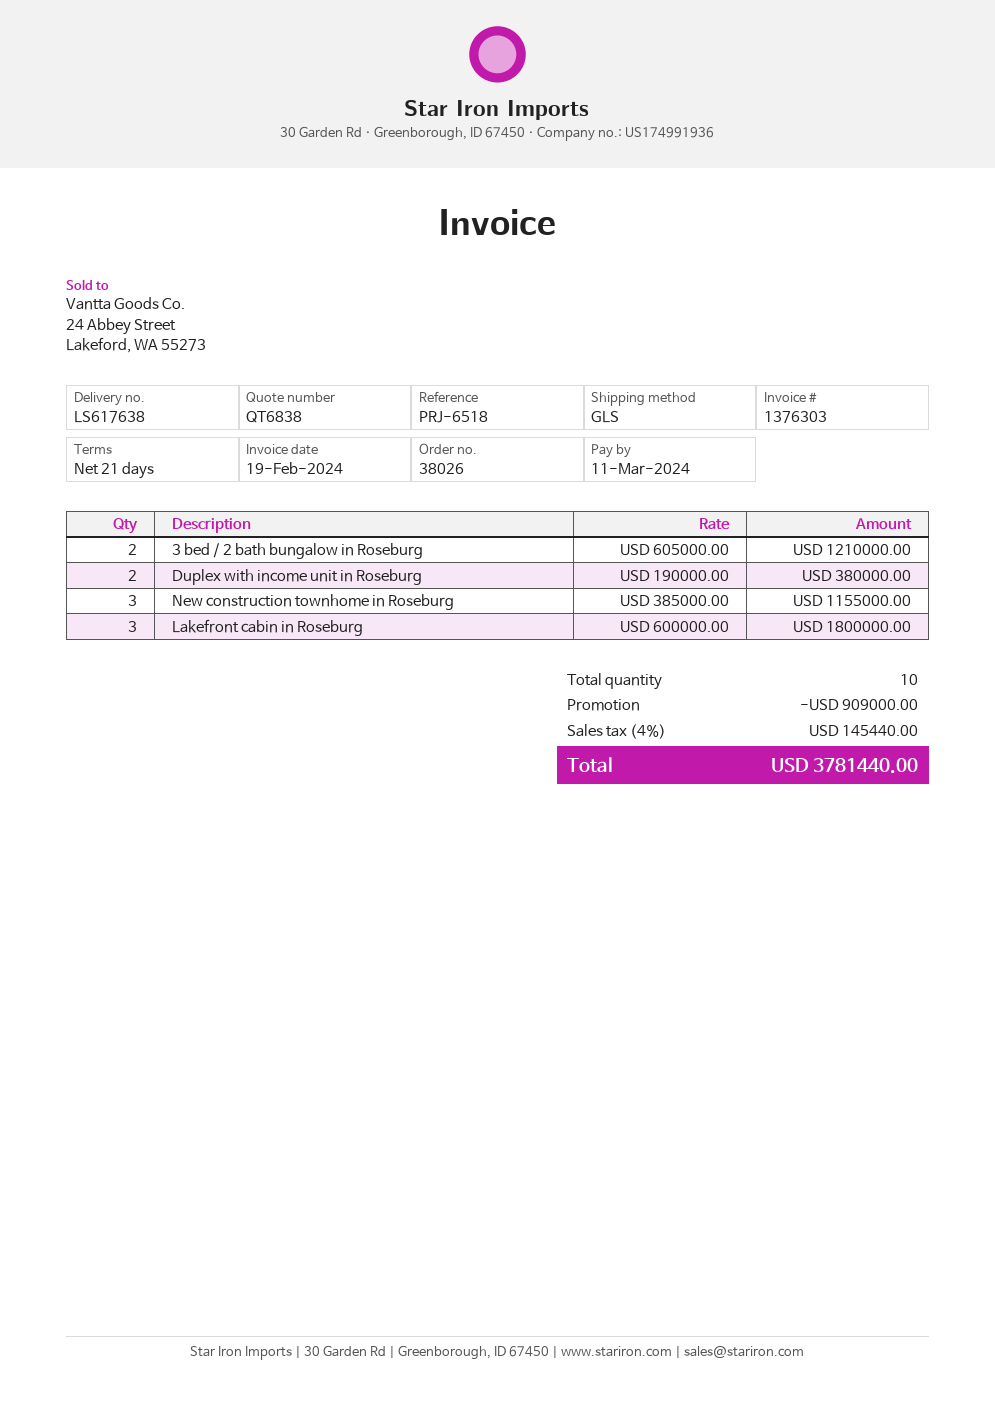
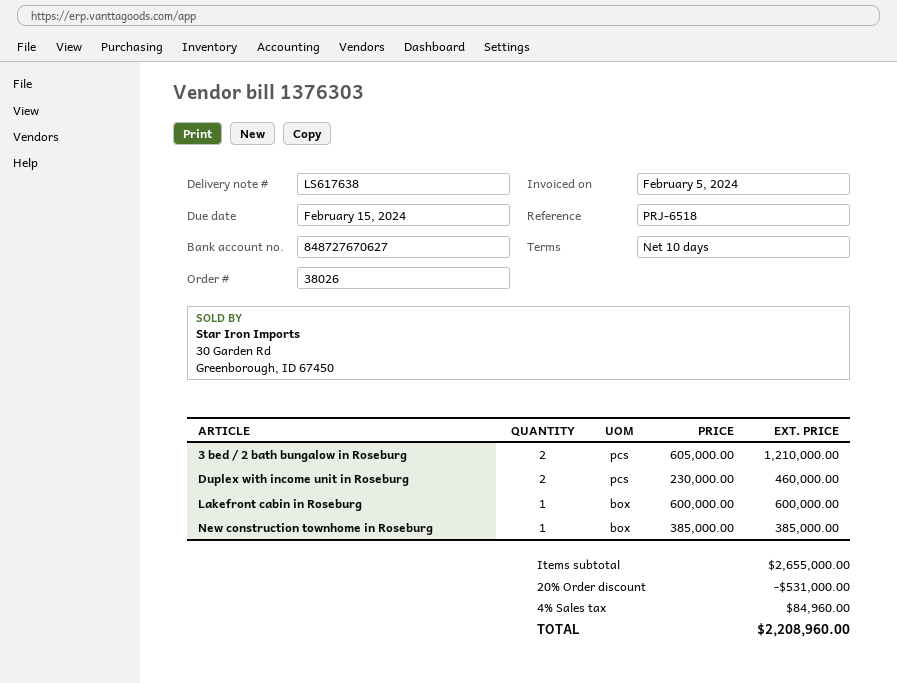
invoice date: 2024-02-19 -> 2024-02-05
payment terms: 21 days -> 10 days
due date: 2024-03-11 -> 2024-02-15
Duplex with income unit in Roseburg: 2 x 190000.00 = 380000.00 -> 2 x 230000.00 = 460000.00
New construction townhome in Roseburg: 3 x 385000.00 = 1155000.00 -> 1 x 385000.00 = 385000.00
Lakefront cabin in Roseburg: 3 x 600000.00 = 1800000.00 -> 1 x 600000.00 = 600000.00
discount: 909000.00 -> 531000.00
tax: 4% = 145440.00 -> 4% = 84960.00
total: 3781440.00 -> 2208960.00

